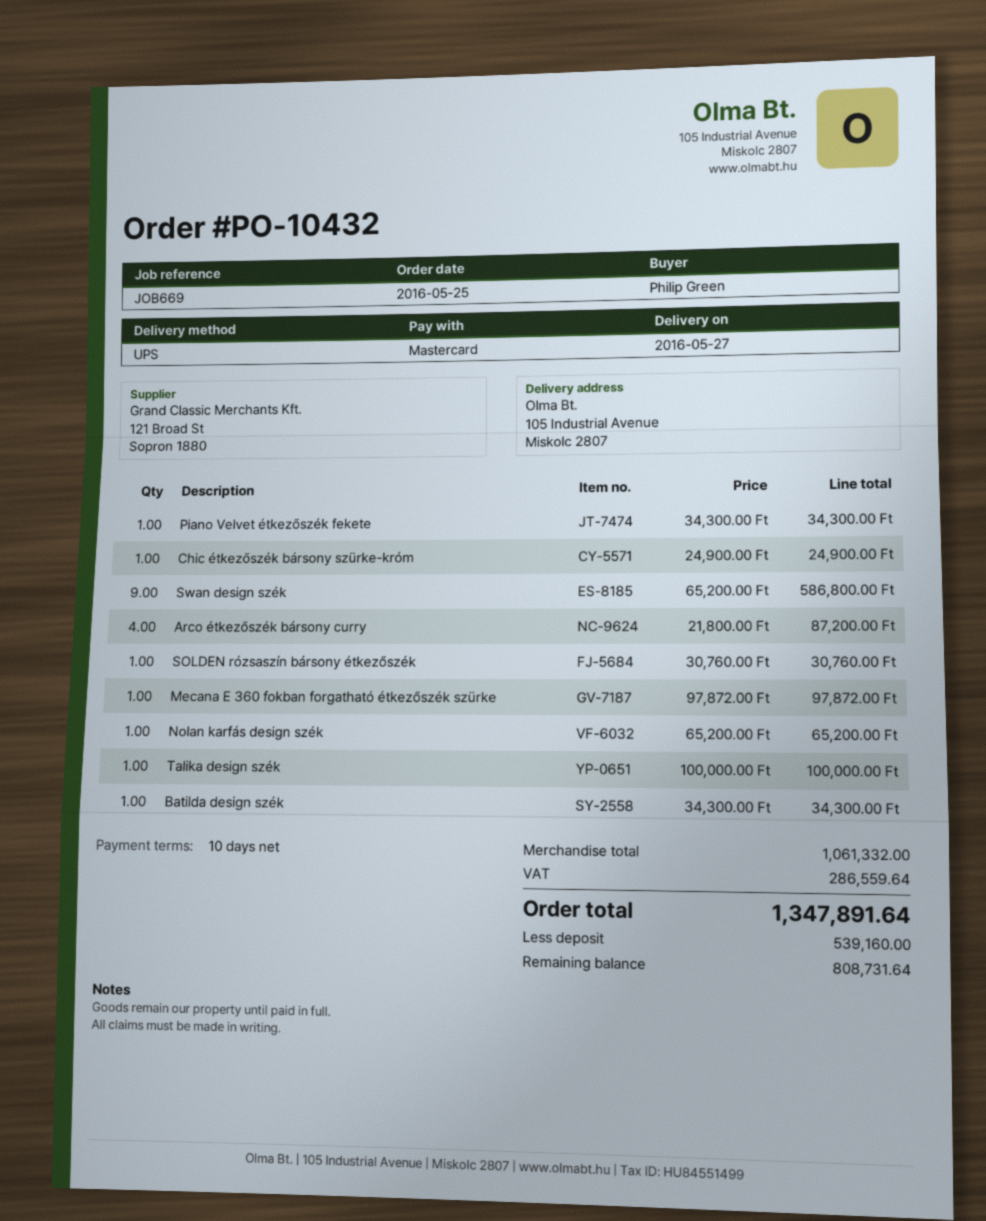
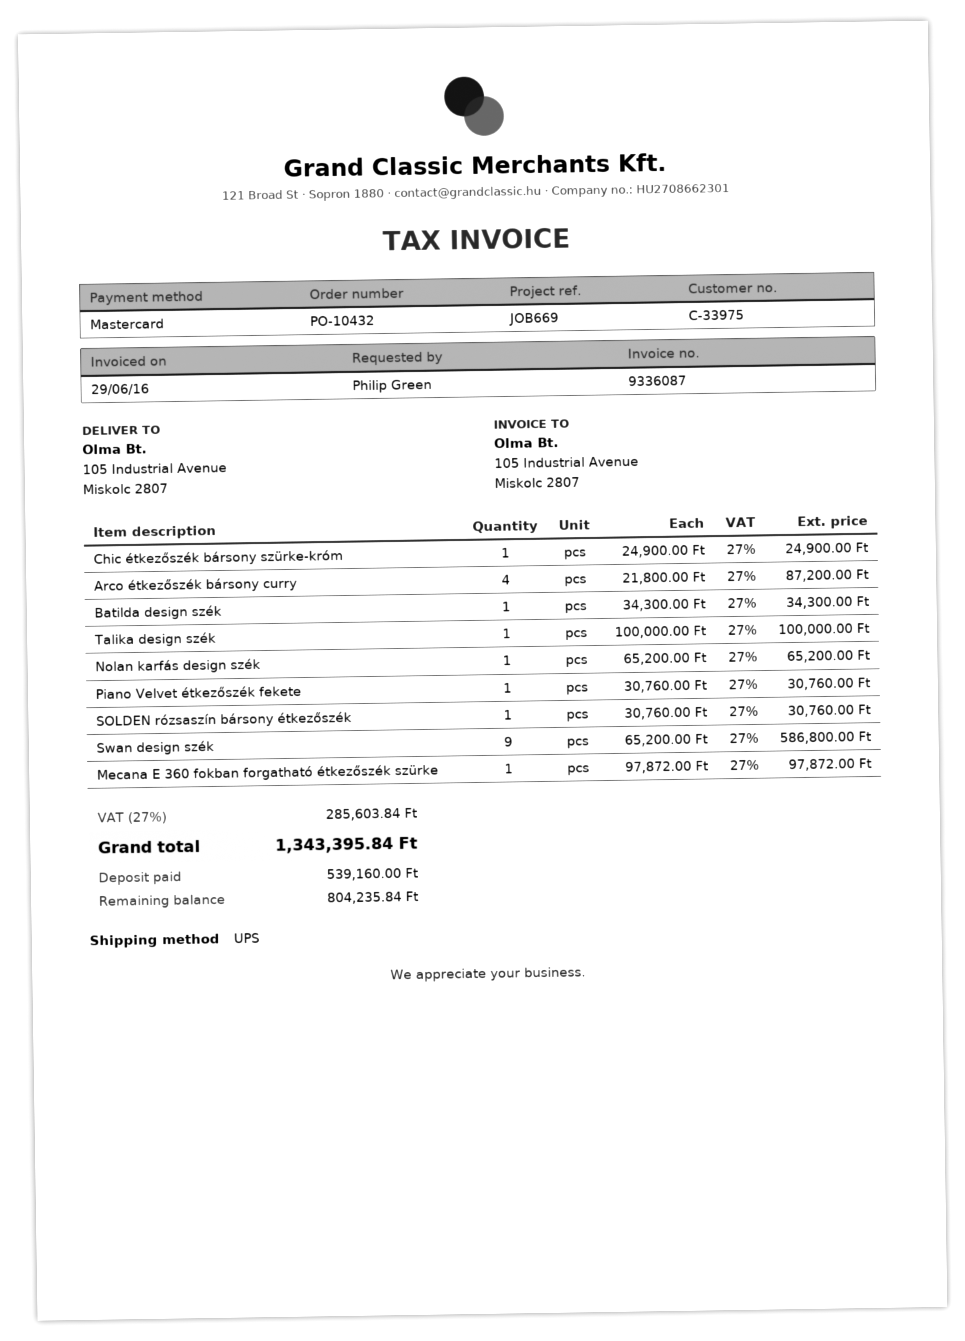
Piano Velvet étkezőszék fekete: 1 x 34300.00 = 34300.00 -> 1 x 30760.00 = 30760.00
tax: 286559.64 -> 285603.84
total: 1347891.64 -> 1343395.84
balance: 808731.64 -> 804235.84

